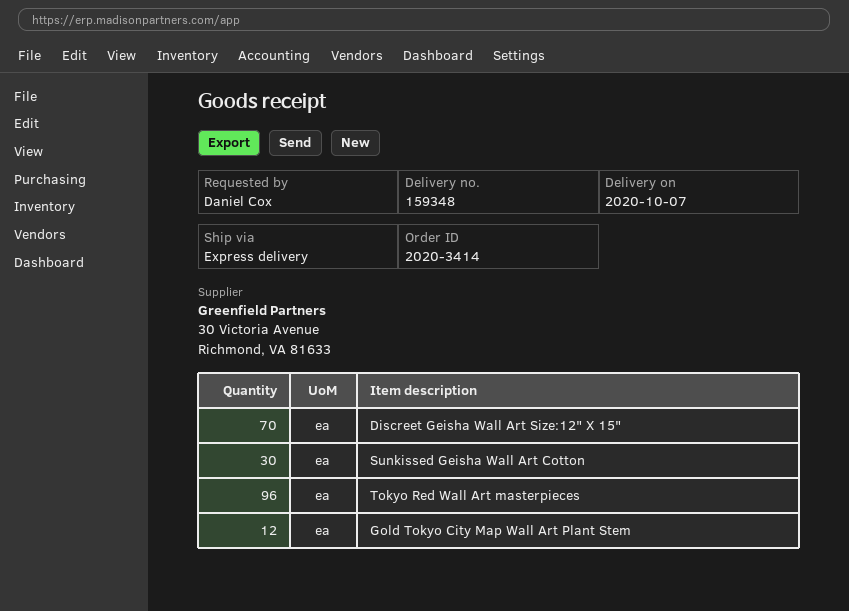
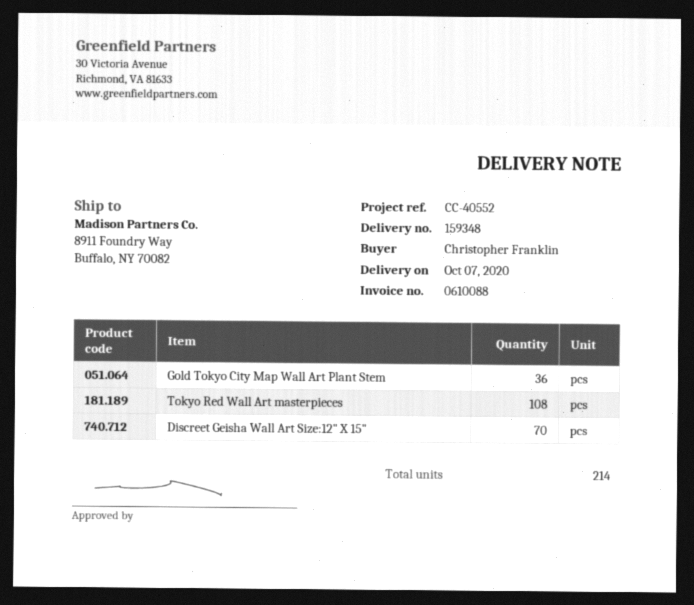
ordered by: Daniel Cox -> Christopher Franklin
Sunkissed Geisha Wall Art Cotton: 30 -> none
Tokyo Red Wall Art masterpieces: 96 -> 108
Gold Tokyo City Map Wall Art Plant Stem: 12 -> 36

